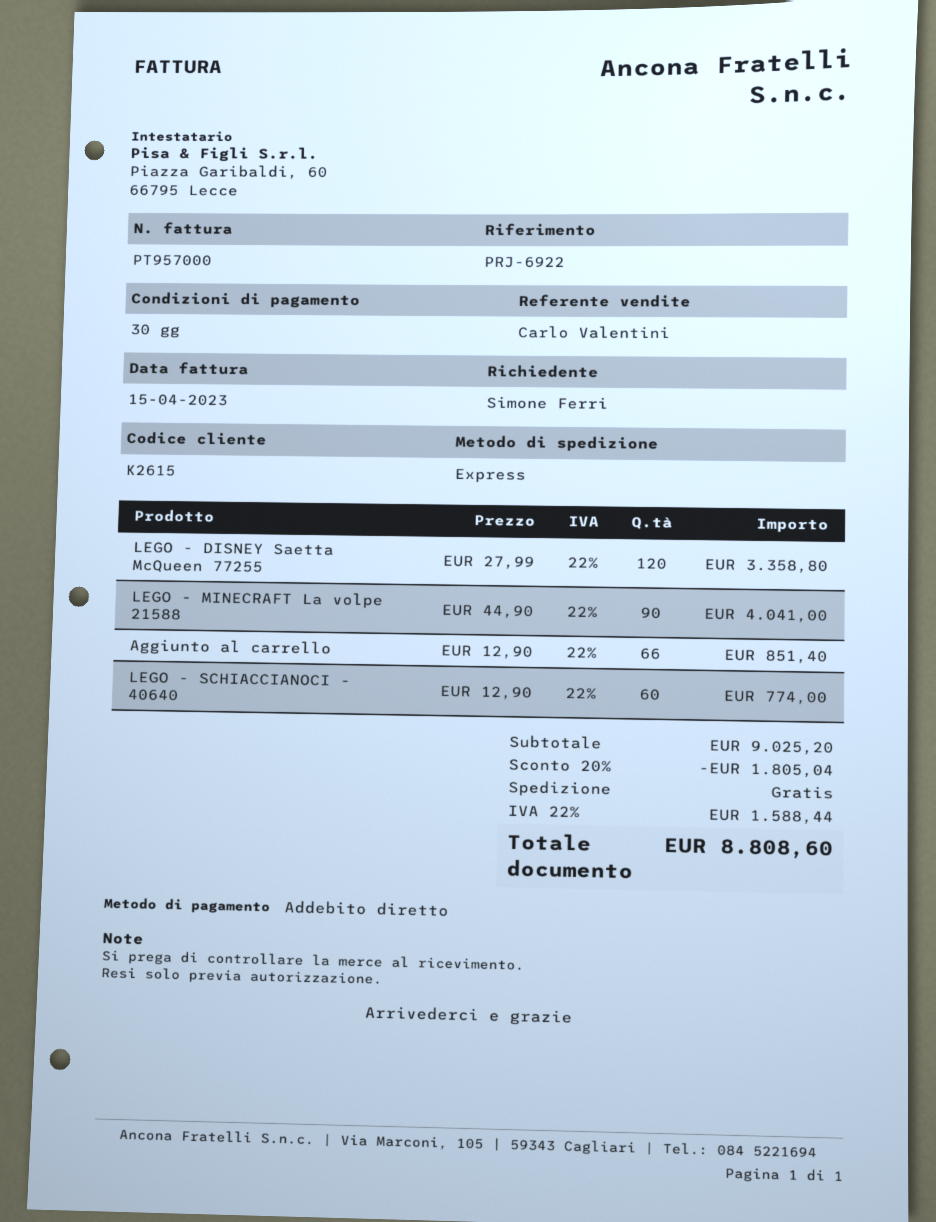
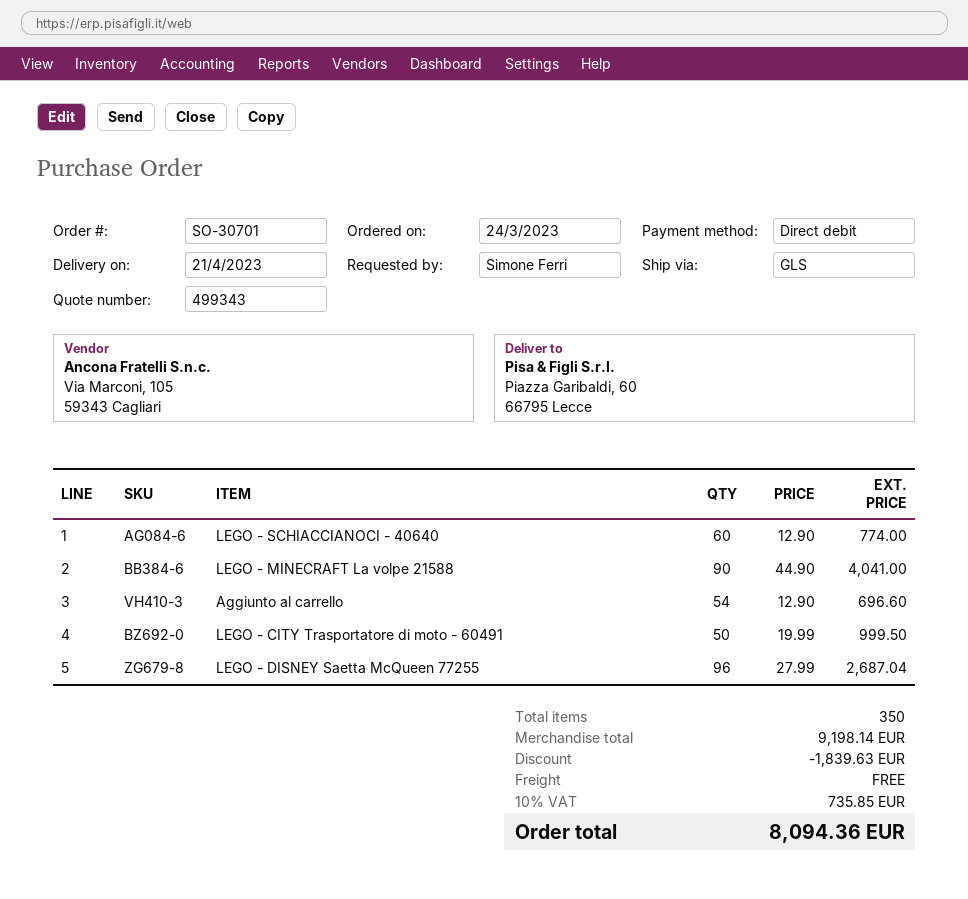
shipping method: express -> GLS
LEGO - DISNEY Saetta McQueen 77255: 120 x 27.99 = 3358.80 -> 96 x 27.99 = 2687.04
Aggiunto al carrello: 66 x 12.90 = 851.40 -> 54 x 12.90 = 696.60
LEGO - CITY Trasportatore di moto - 60491: none -> 50 x 19.99 = 999.50
subtotal: 9025.20 -> 9198.14
discount: 1805.04 -> 1839.63
tax: 22% = 1588.44 -> 10% = 735.85
total: 8808.60 -> 8094.36

